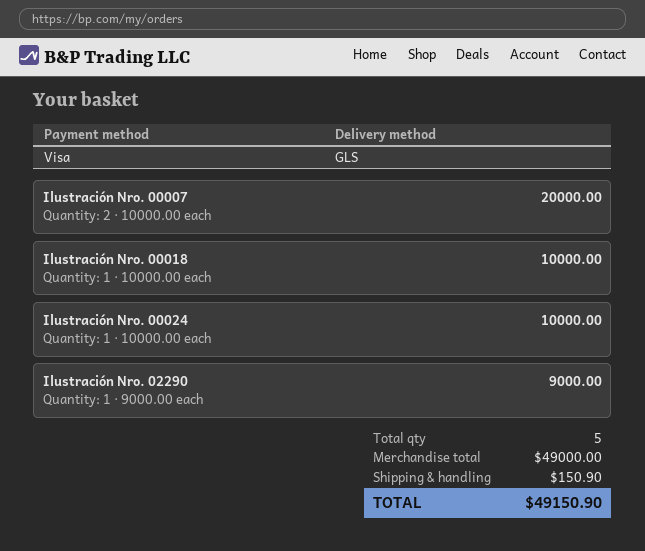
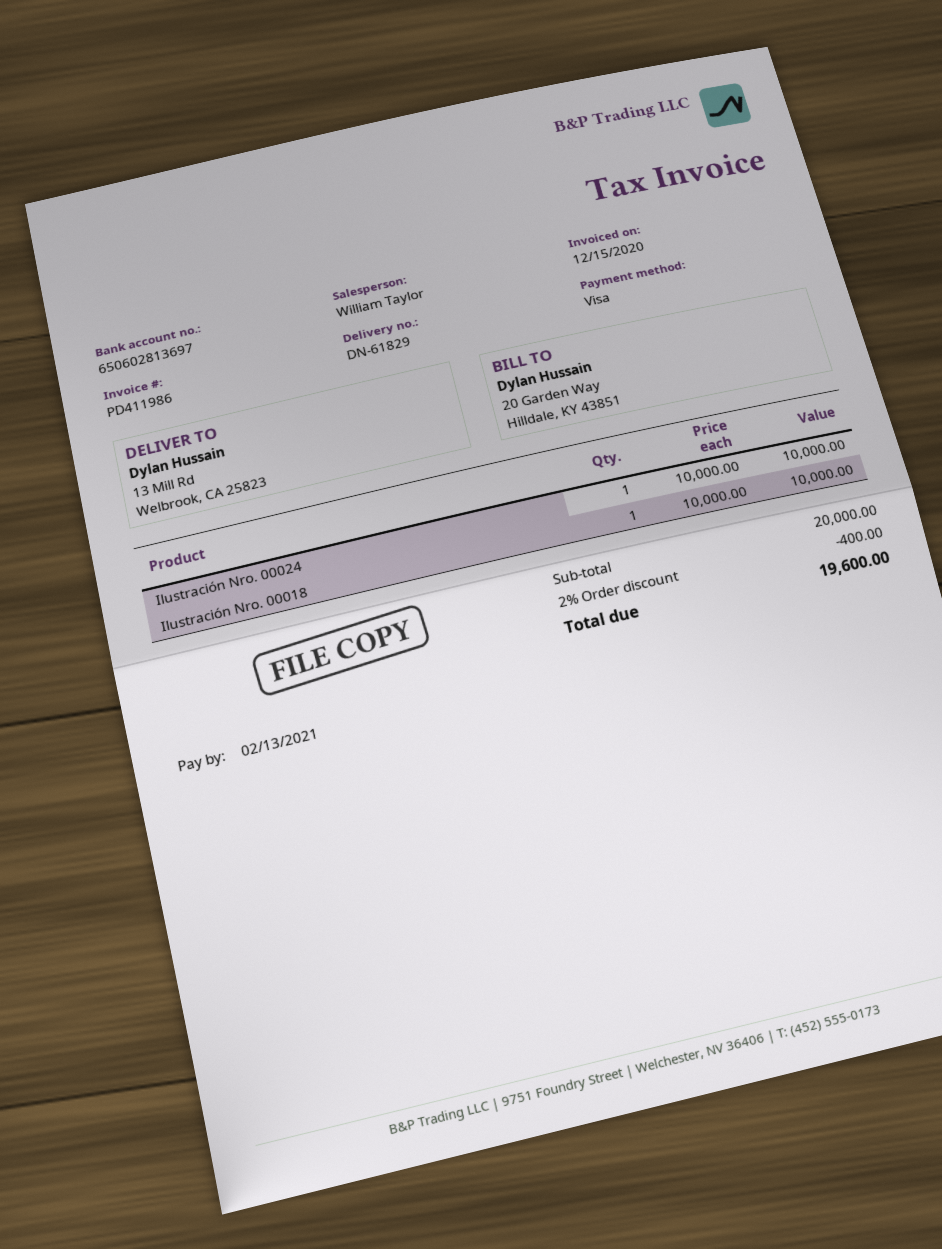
Ilustración Nro. 00007: 2 x 10000.00 = 20000.00 -> none
Ilustración Nro. 02290: 1 x 9000.00 = 9000.00 -> none
subtotal: 49000.00 -> 20000.00
discount: none -> 2% = 400.00
shipping: 150.90 -> none
total: 49150.90 -> 19600.00

